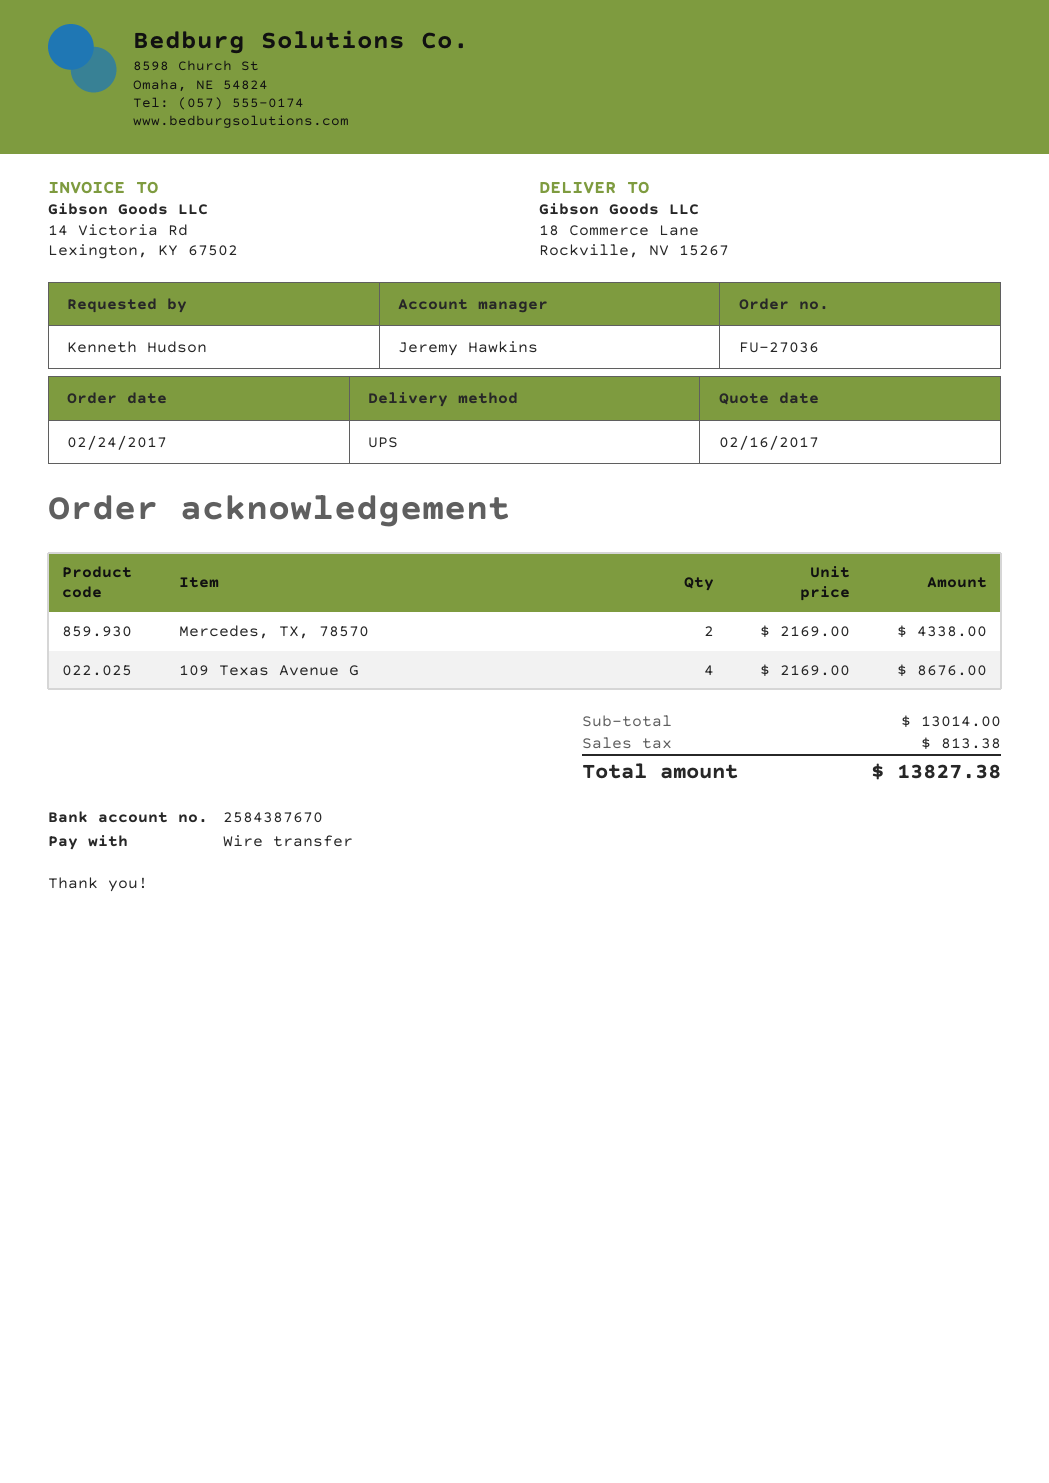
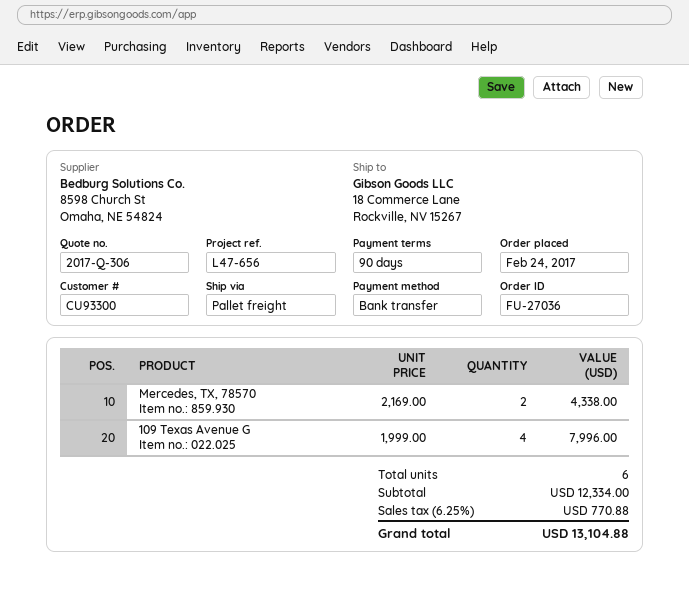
shipping method: UPS -> pallet freight
109 Texas Avenue G: 4 x 2169.00 = 8676.00 -> 4 x 1999.00 = 7996.00
subtotal: 13014.00 -> 12334.00
tax: 813.38 -> 770.88
total: 13827.38 -> 13104.88

